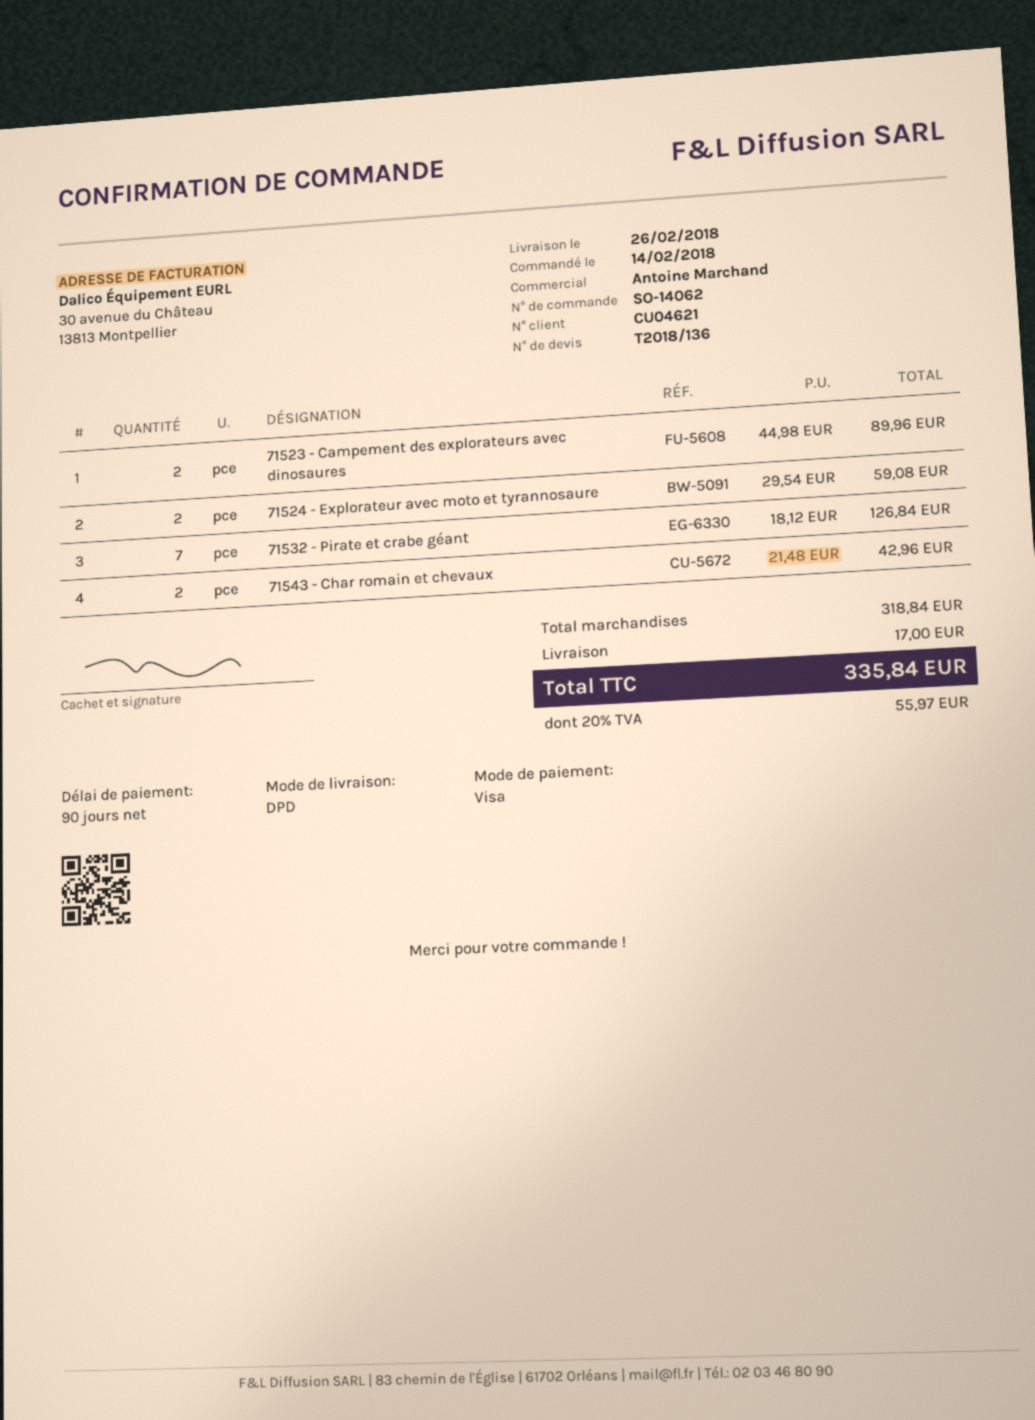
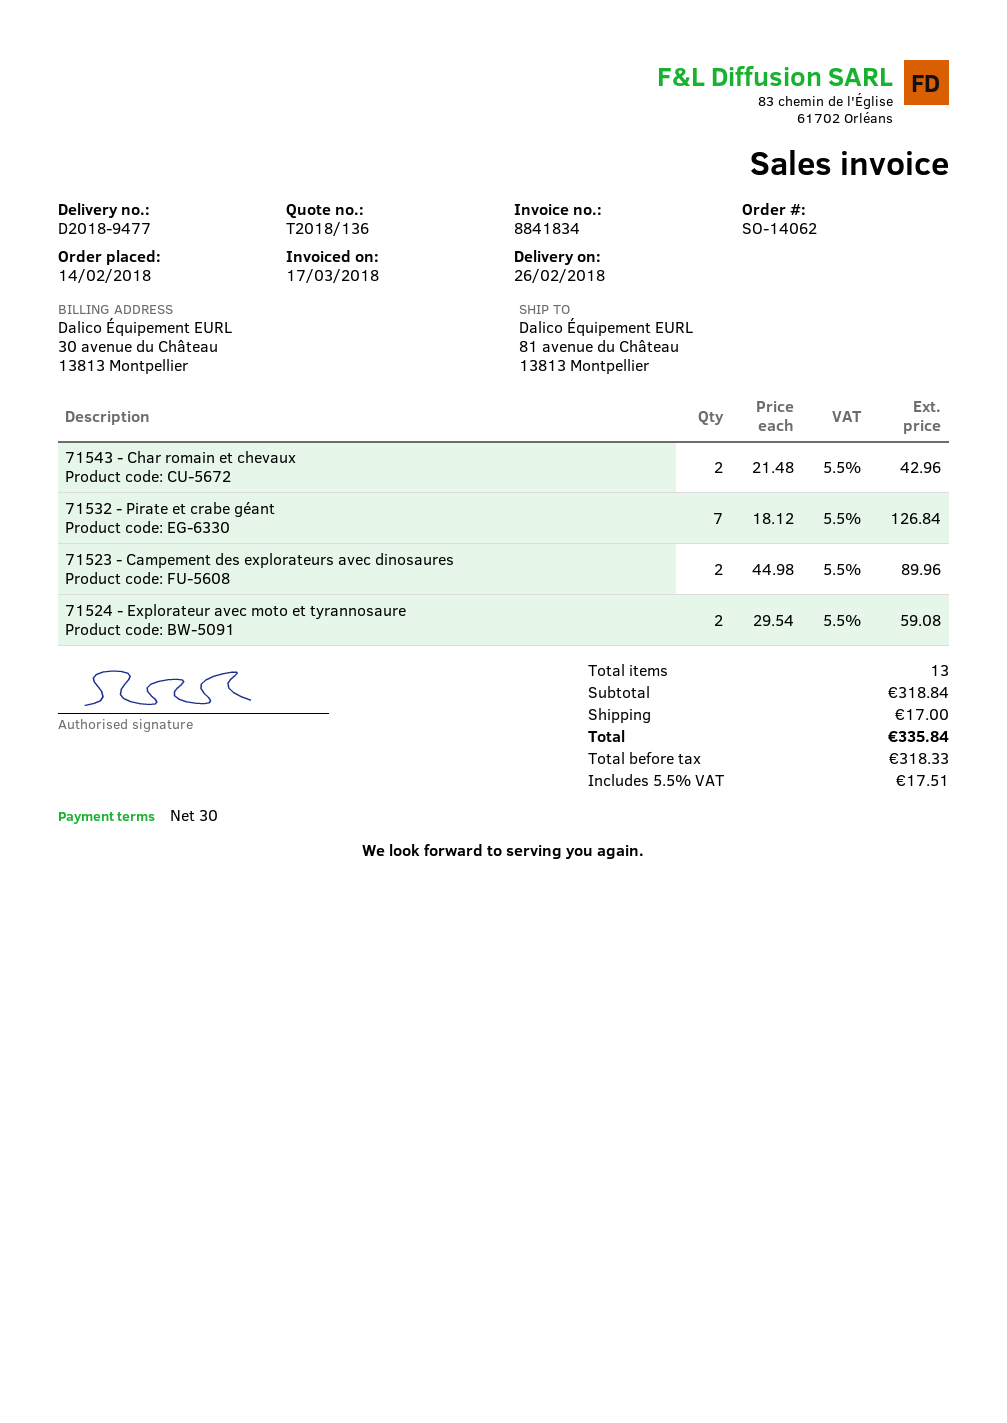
payment terms: 90 days -> 30 days
tax: 20% = 55.97 -> 5.5% = 17.51

